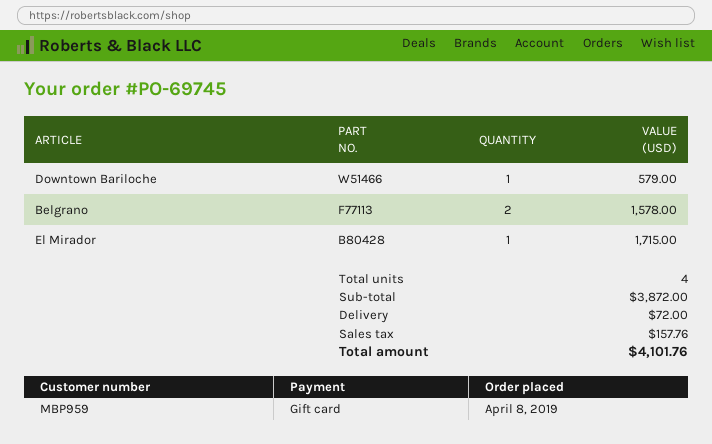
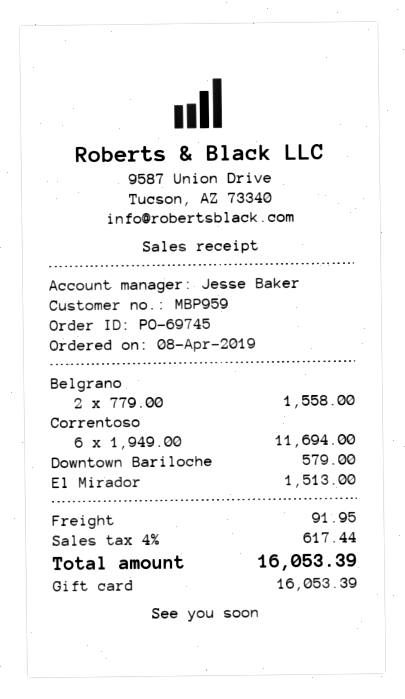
Belgrano: 2 for 1578.00 -> 2 for 1558.00
El Mirador: 1 for 1715.00 -> 1 for 1513.00
Correntoso: none -> 6 for 11694.00
shipping: 72.00 -> 91.95
tax: 157.76 -> 617.44
total: 4101.76 -> 16053.39

